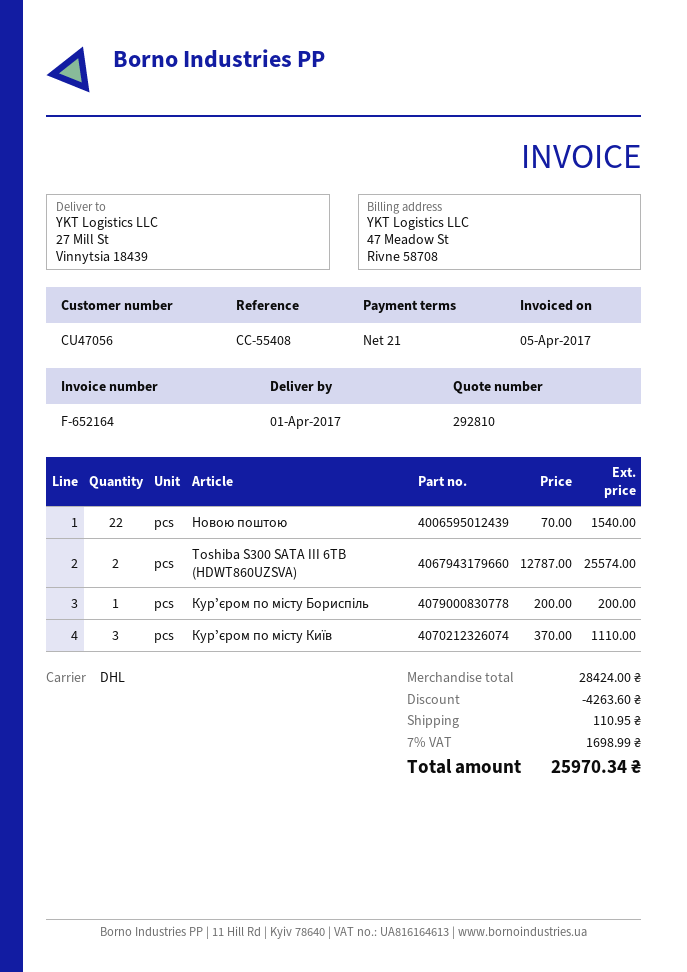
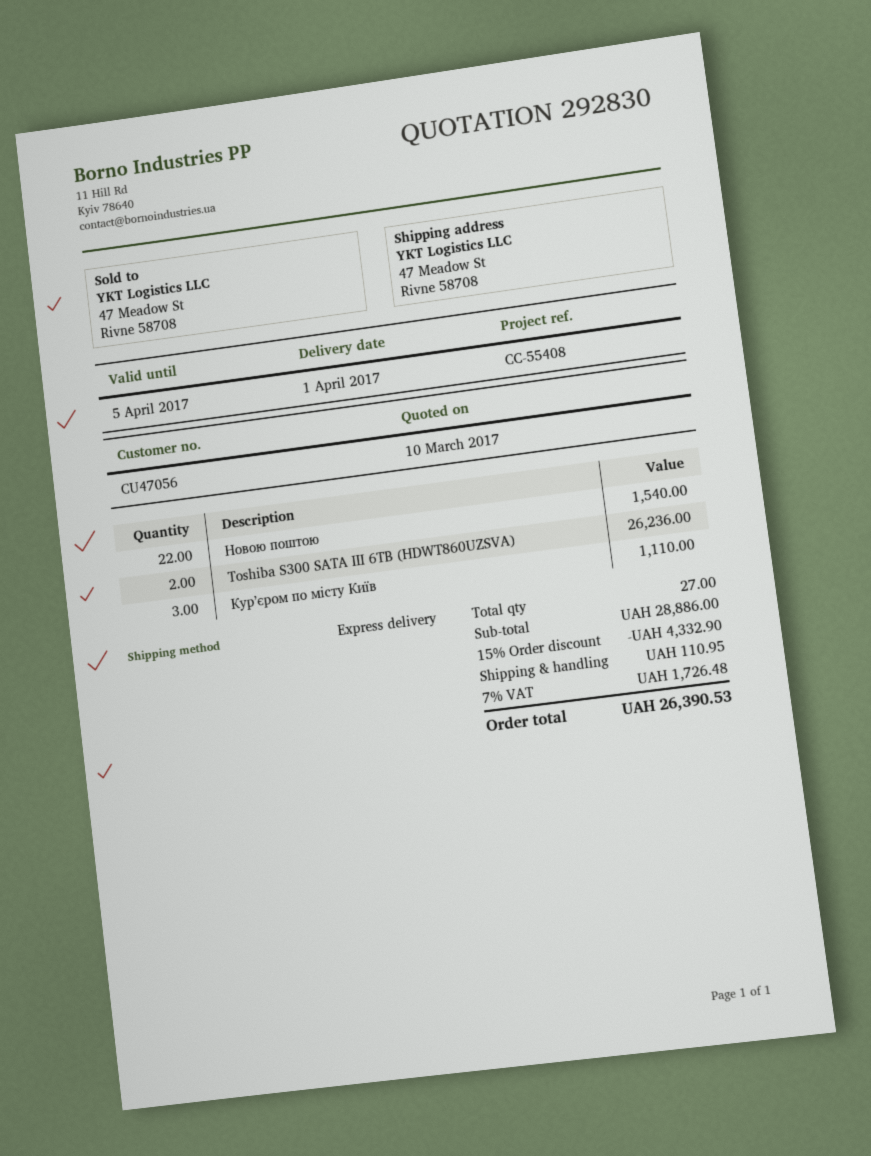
quote number: 292810 -> 292830
shipping method: DHL -> express
ship to: 27 Mill St, Vinnytsia 18439 -> 47 Meadow St, Rivne 58708
Toshiba S300 SATA III 6TB (HDWT860UZSVA): 2 for 25574.00 -> 2 for 26236.00
Курʼєром по місту Бориспіль: 1 for 200.00 -> none
subtotal: 28424.00 -> 28886.00
discount: 4263.60 -> 4332.90
tax: 7% = 1698.99 -> 7% = 1726.48
total: 25970.34 -> 26390.53

